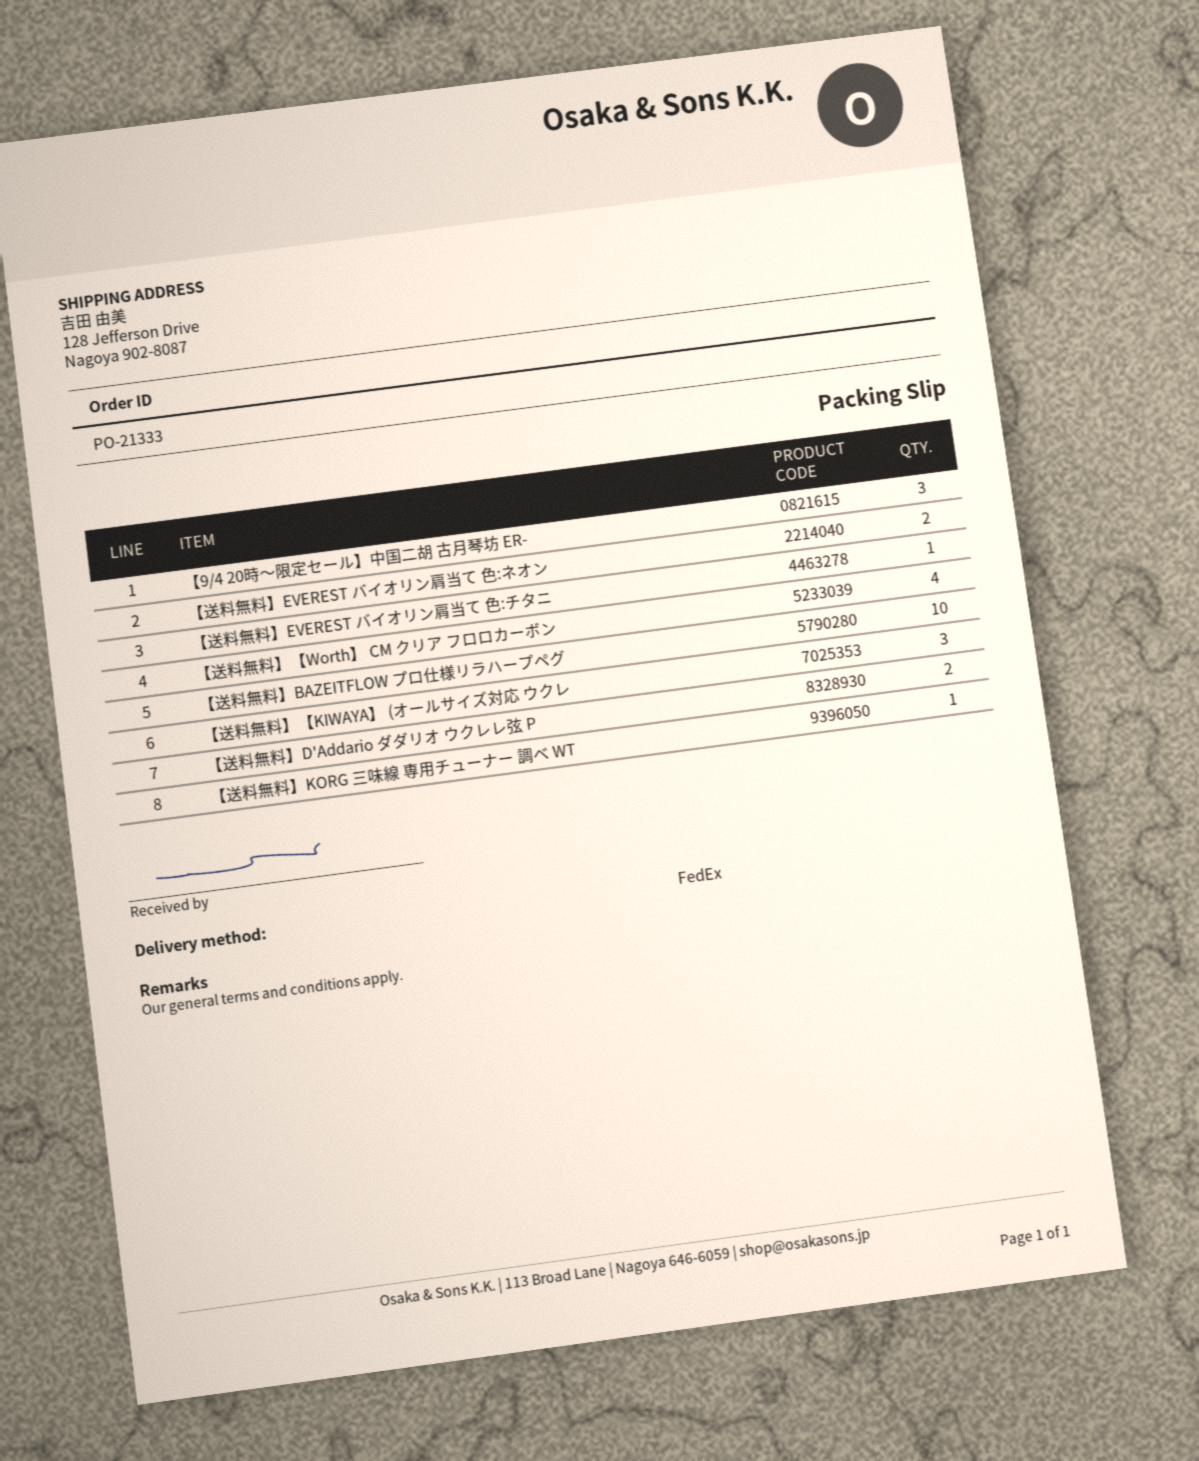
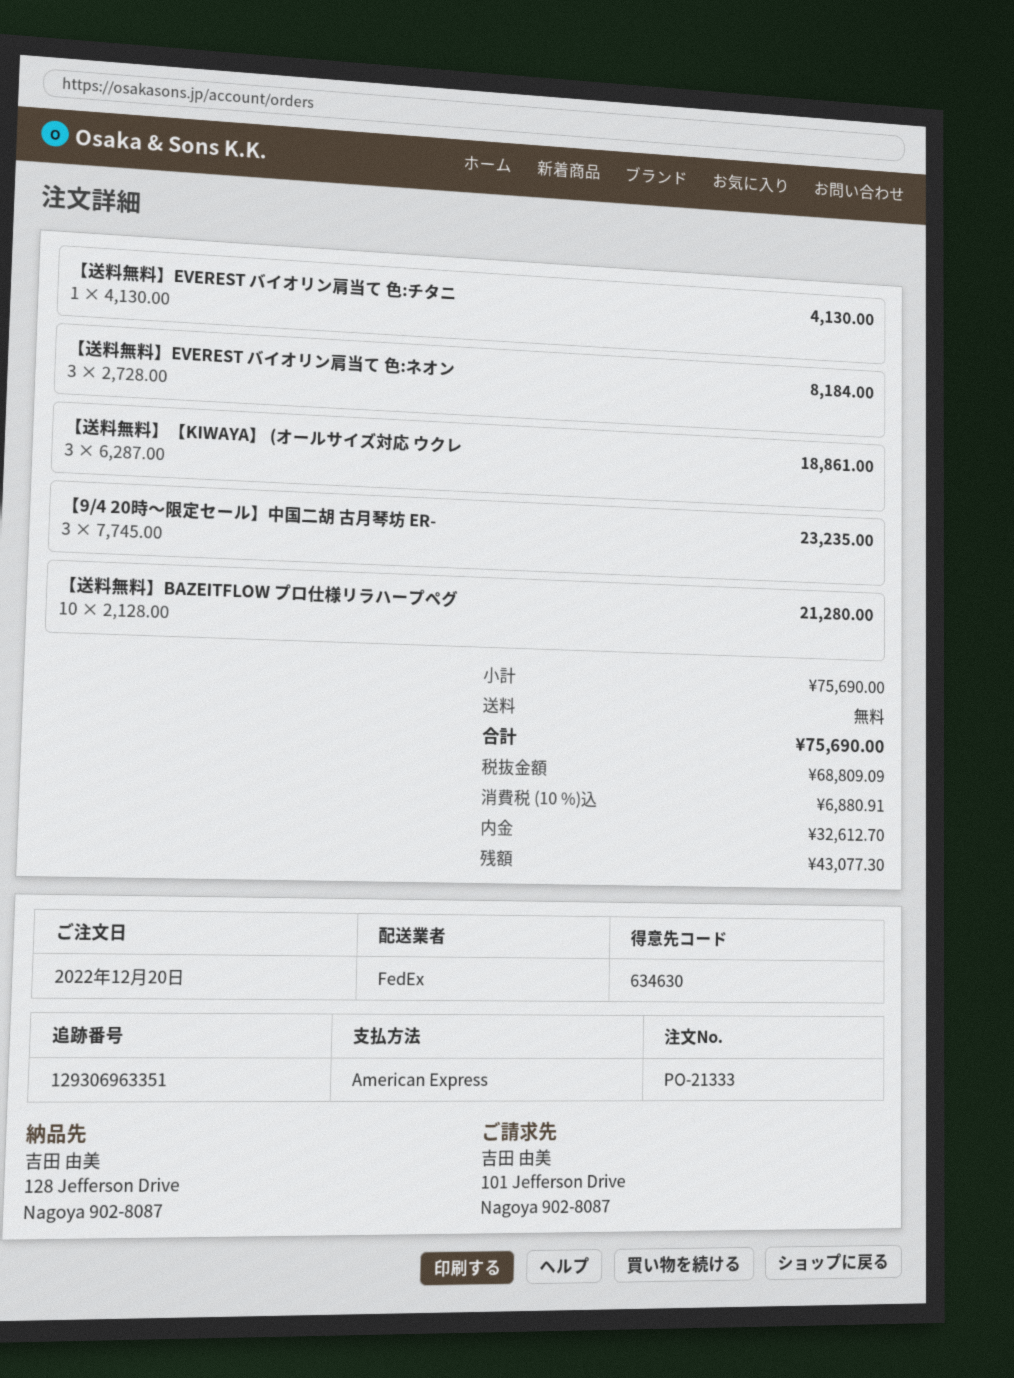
【送料無料】EVEREST バイオリン肩当て 色:ネオン: 2 -> 3
【送料無料】【Worth】 CM クリア フロロカーボン: 4 -> none
【送料無料】D'Addario ダダリオ ウクレレ弦 P: 2 -> none
【送料無料】KORG 三味線 専用チューナー 調べ WT: 1 -> none

